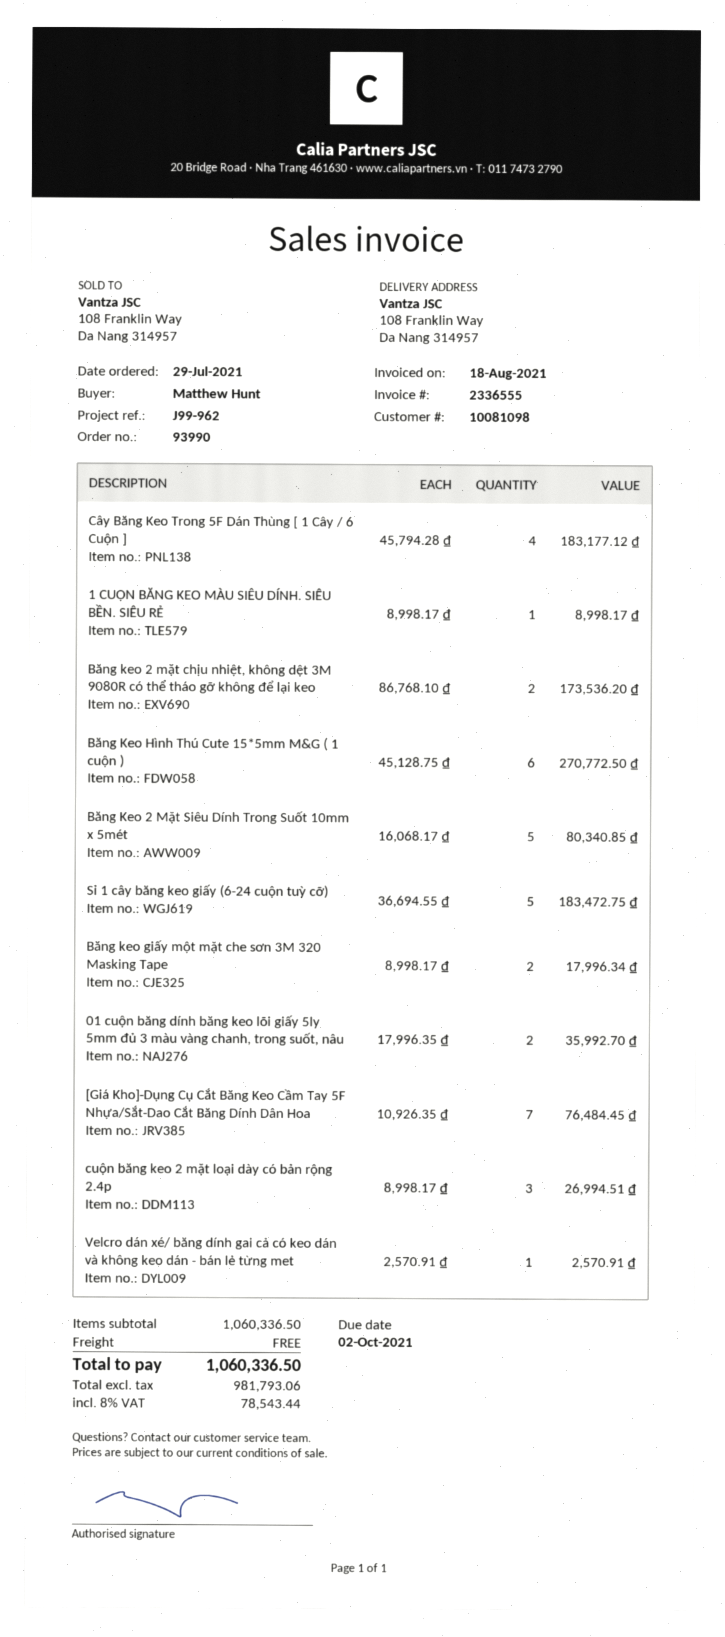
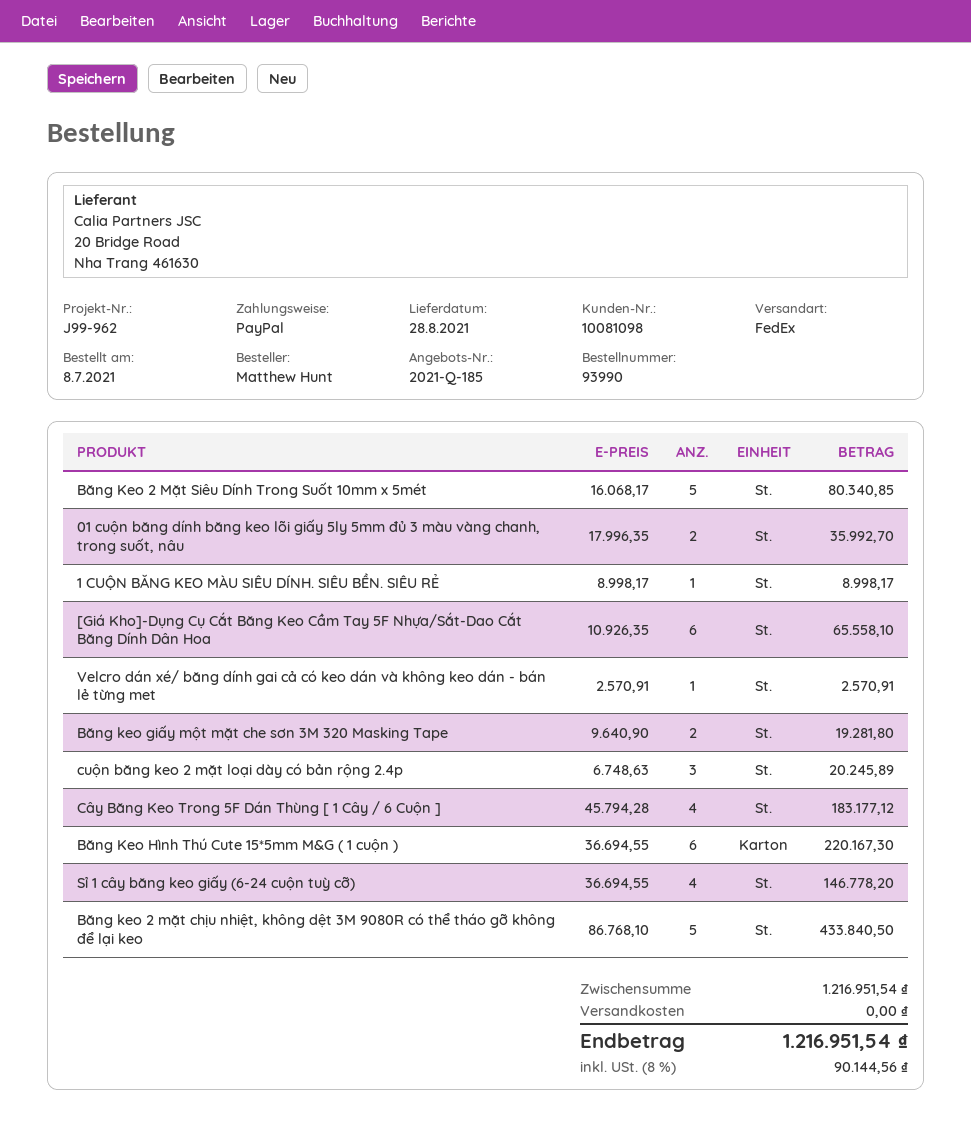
order date: 2021-07-29 -> 2021-07-08
Băng keo 2 mặt chịu nhiệt, không dệt 3M 9080R có thể tháo gỡ không để lại keo: 2 x 86768.10 = 173536.20 -> 5 x 86768.10 = 433840.50
Băng Keo Hình Thú Cute 15*5mm M&G ( 1 cuộn ): 6 x 45128.75 = 270772.50 -> 6 x 36694.55 = 220167.30
Sỉ 1 cây băng keo giấy (6-24 cuộn tuỳ cỡ): 5 x 36694.55 = 183472.75 -> 4 x 36694.55 = 146778.20
Băng keo giấy một mặt che sơn 3M 320 Masking Tape: 2 x 8998.17 = 17996.34 -> 2 x 9640.90 = 19281.80
[Giá Kho]-Dụng Cụ Cắt Băng Keo Cầm Tay 5F Nhựa/Sắt-Dao Cắt Băng Dính Dân Hoa: 7 x 10926.35 = 76484.45 -> 6 x 10926.35 = 65558.10
cuộn băng keo 2 mặt loại dày có bản rộng 2.4p: 3 x 8998.17 = 26994.51 -> 3 x 6748.63 = 20245.89
subtotal: 1060336.50 -> 1216951.54
tax: 8% = 78543.44 -> 8% = 90144.56
total: 1060336.50 -> 1216951.54

